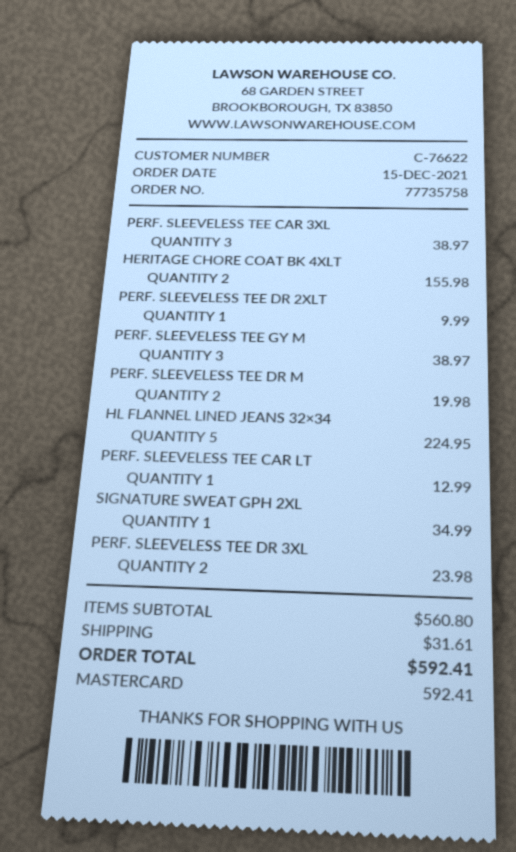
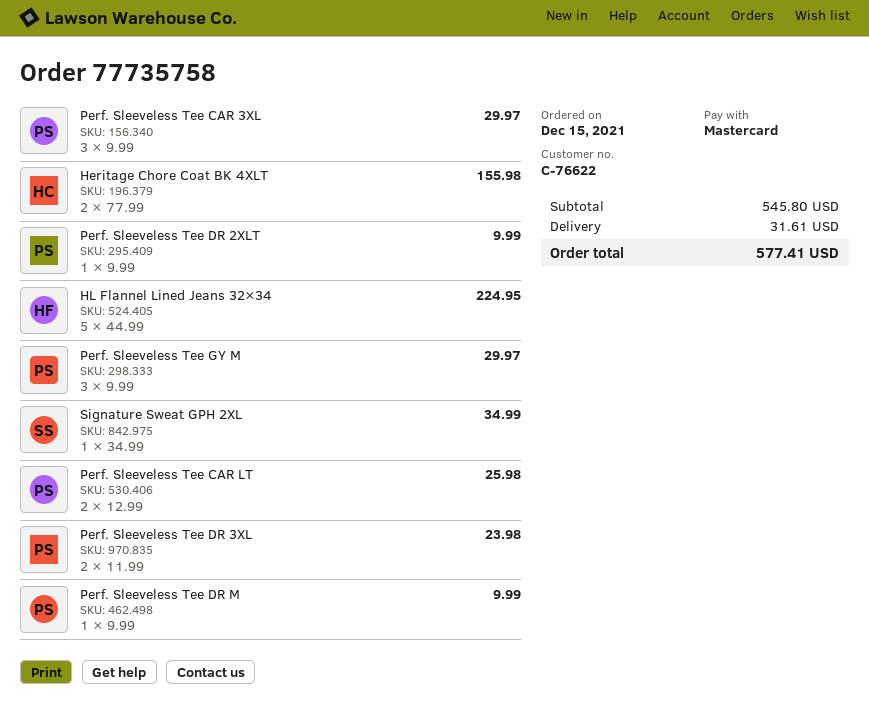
PERF. SLEEVELESS TEE CAR 3XL: 3 for 38.97 -> 3 for 29.97
PERF. SLEEVELESS TEE GY M: 3 for 38.97 -> 3 for 29.97
PERF. SLEEVELESS TEE DR M: 2 for 19.98 -> 1 for 9.99
PERF. SLEEVELESS TEE CAR LT: 1 for 12.99 -> 2 for 25.98
subtotal: 560.80 -> 545.80
total: 592.41 -> 577.41

